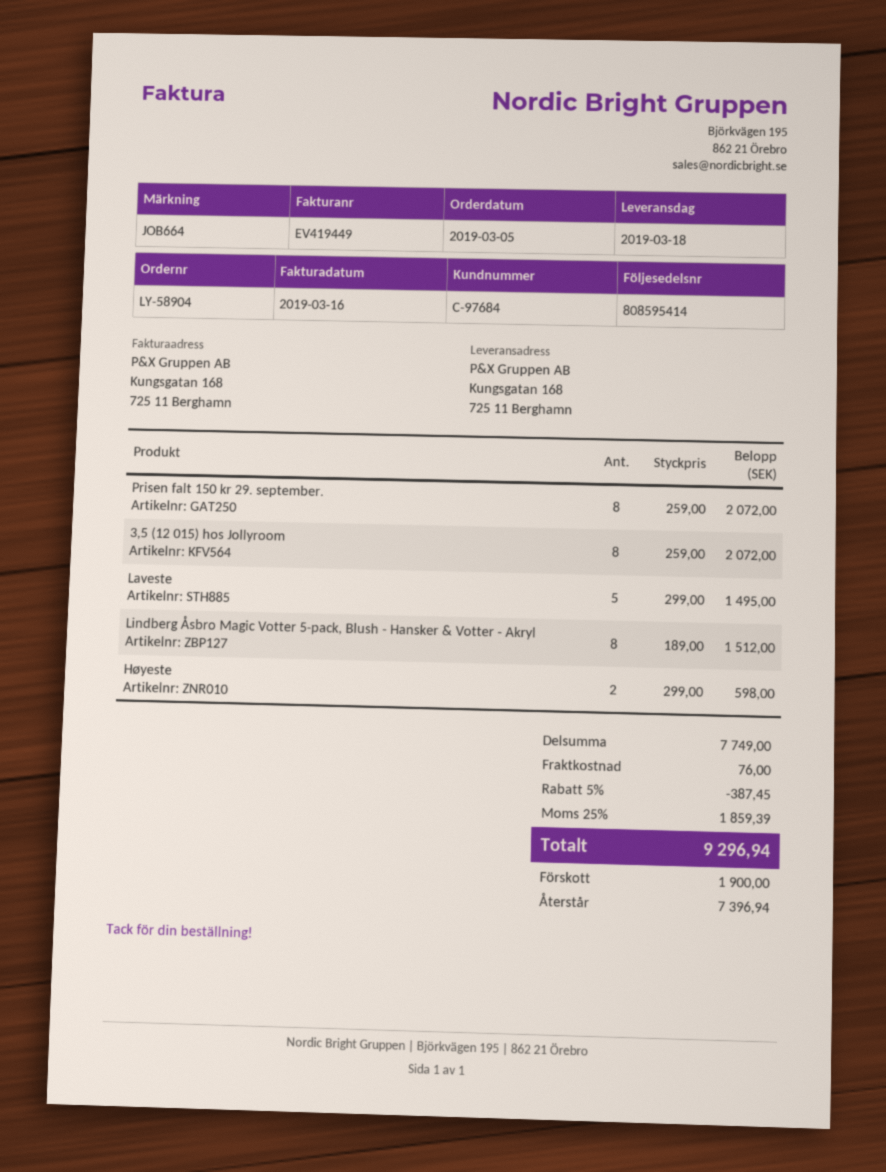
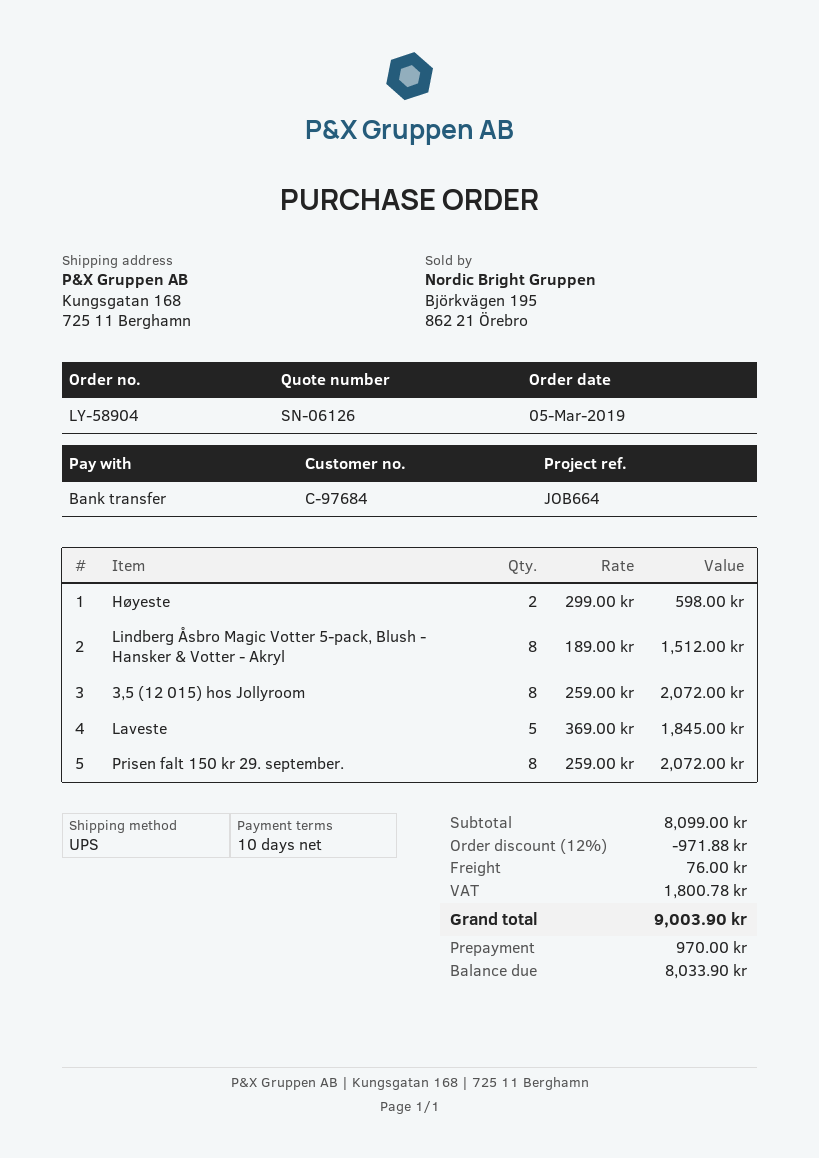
Laveste: 5 x 299.00 = 1495.00 -> 5 x 369.00 = 1845.00
subtotal: 7749.00 -> 8099.00
discount: 5% = 387.45 -> 12% = 971.88
tax: 1859.39 -> 1800.78
total: 9296.94 -> 9003.90
deposit: 1900.00 -> 970.00
balance: 7396.94 -> 8033.90

